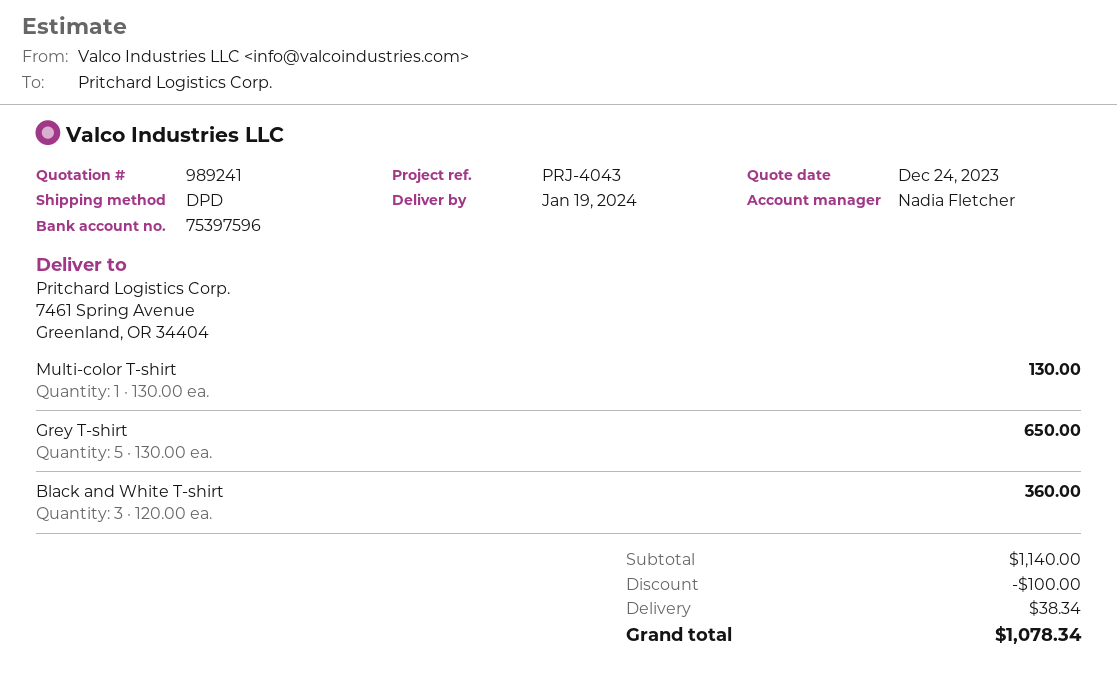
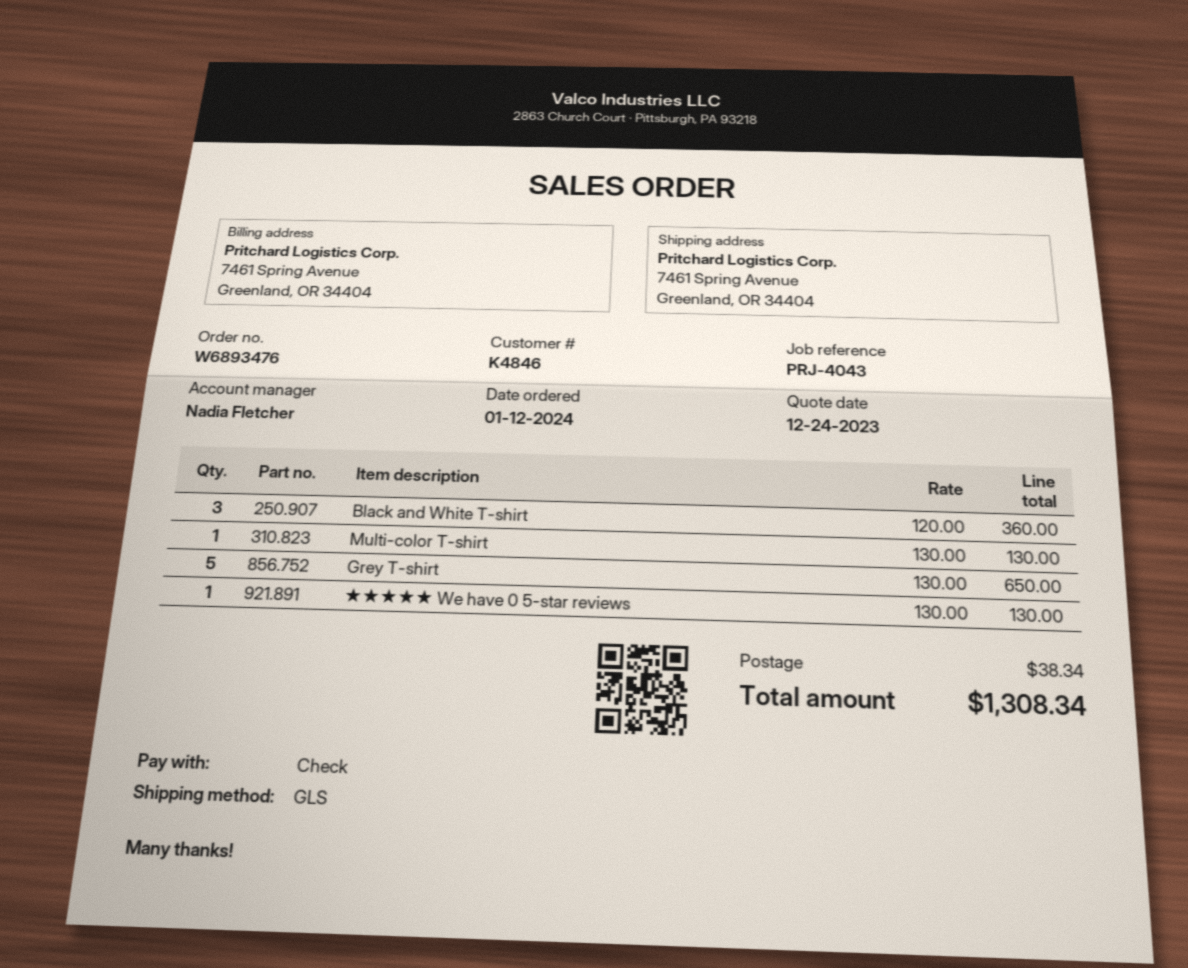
shipping method: DPD -> GLS
★★★★★ We have 0 5-star reviews: none -> 1 x 130.00 = 130.00
discount: 100.00 -> none
total: 1078.34 -> 1308.34

